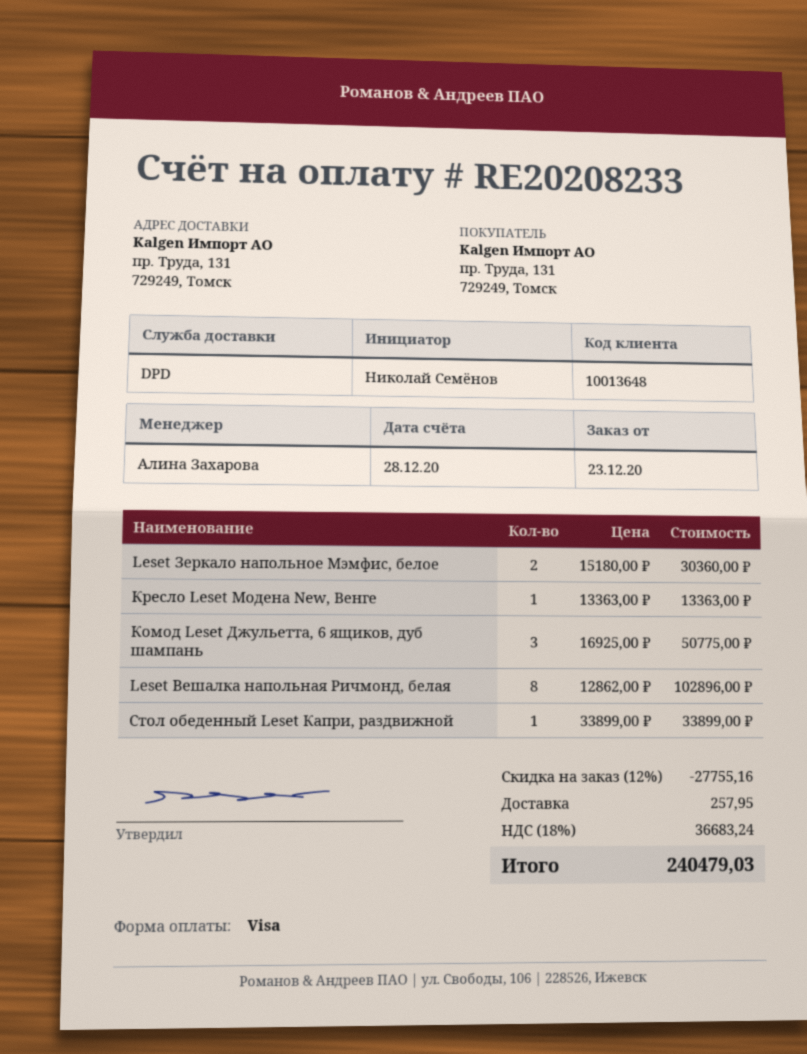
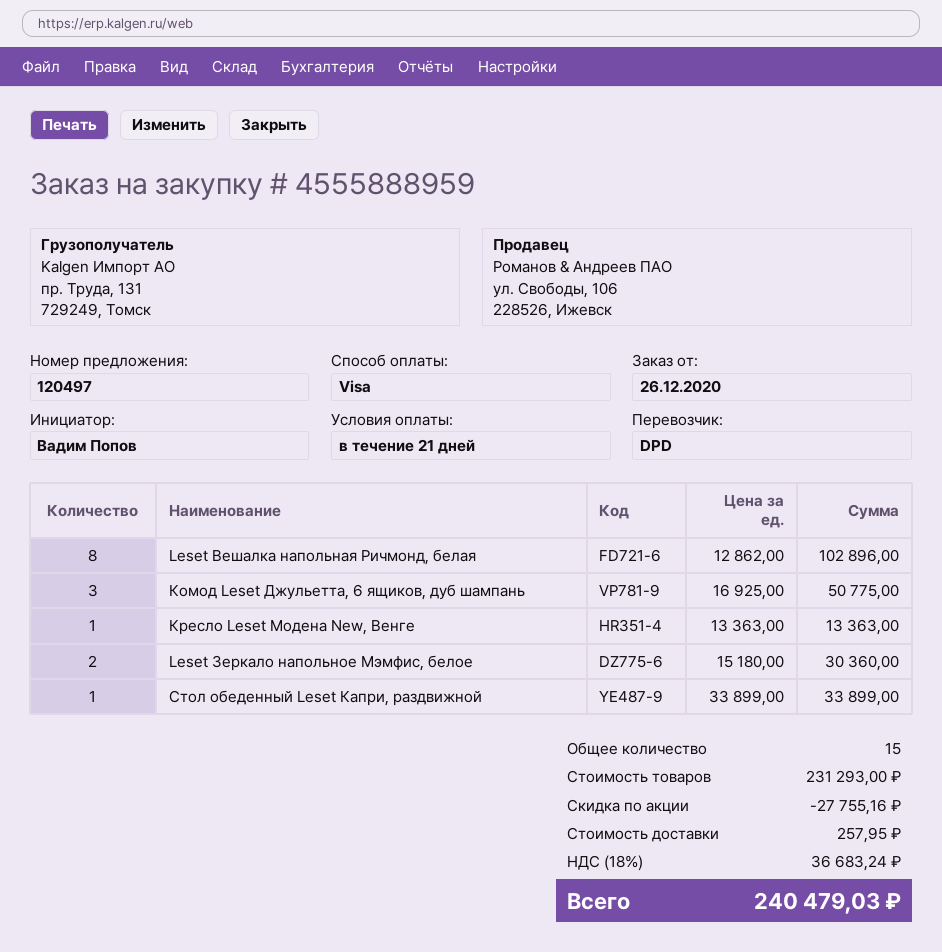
order date: 2020-12-23 -> 2020-12-26
ordered by: Николай Семёнов -> Вадим Попов

